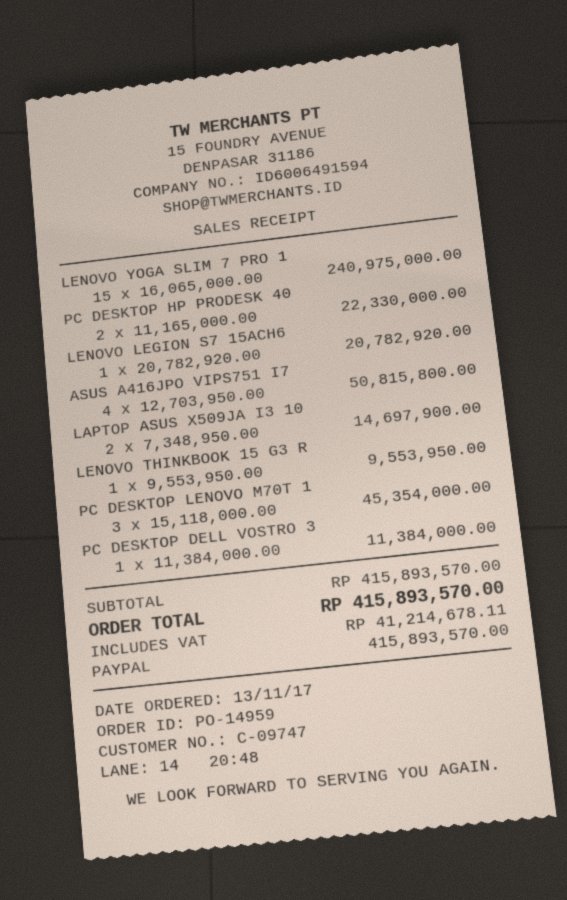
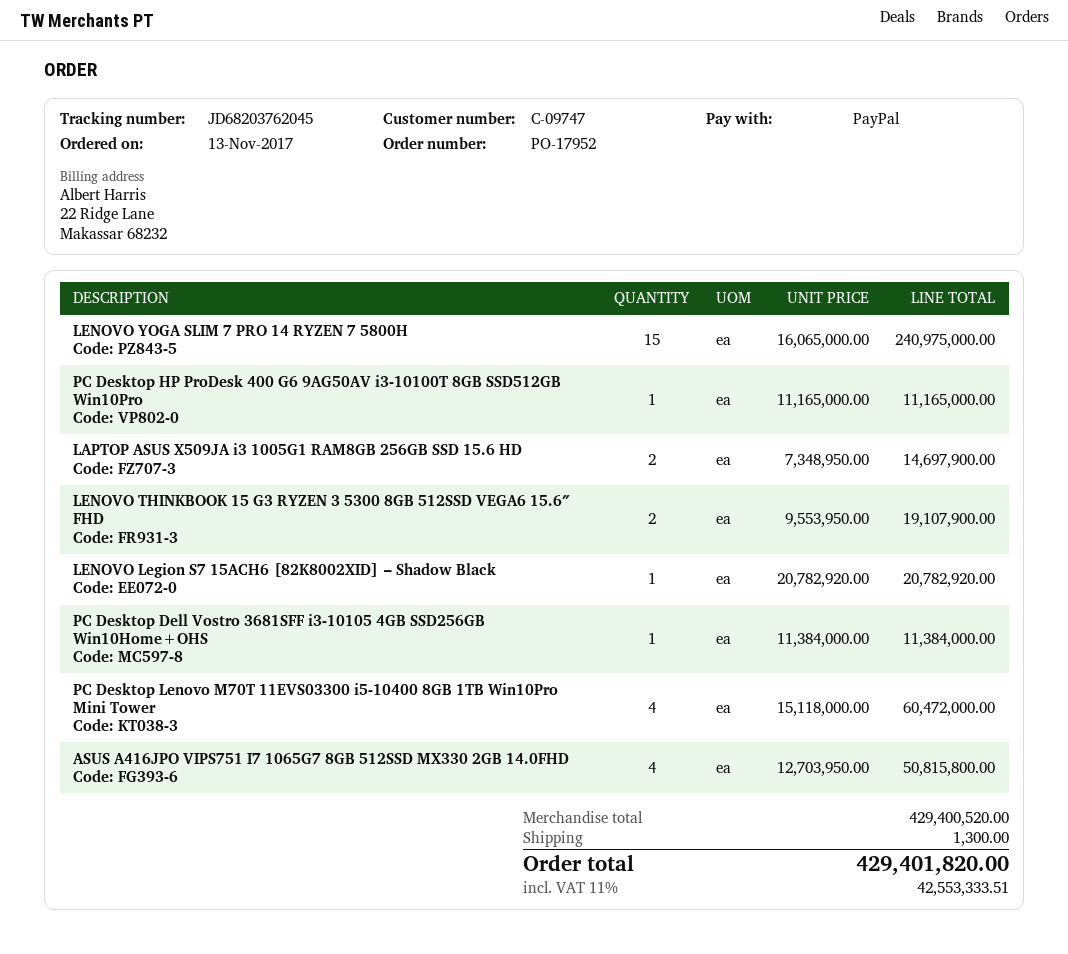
order number: PO-14959 -> PO-17952
PC DESKTOP HP PRODESK 40: 2 x 11165000.00 = 22330000.00 -> 1 x 11165000.00 = 11165000.00
LENOVO THINKBOOK 15 G3 R: 1 x 9553950.00 = 9553950.00 -> 2 x 9553950.00 = 19107900.00
PC DESKTOP LENOVO M70T 1: 3 x 15118000.00 = 45354000.00 -> 4 x 15118000.00 = 60472000.00
subtotal: 415893570.00 -> 429400520.00
shipping: none -> 1300.00
tax: 41214678.11 -> 42553333.51
total: 415893570.00 -> 429401820.00

